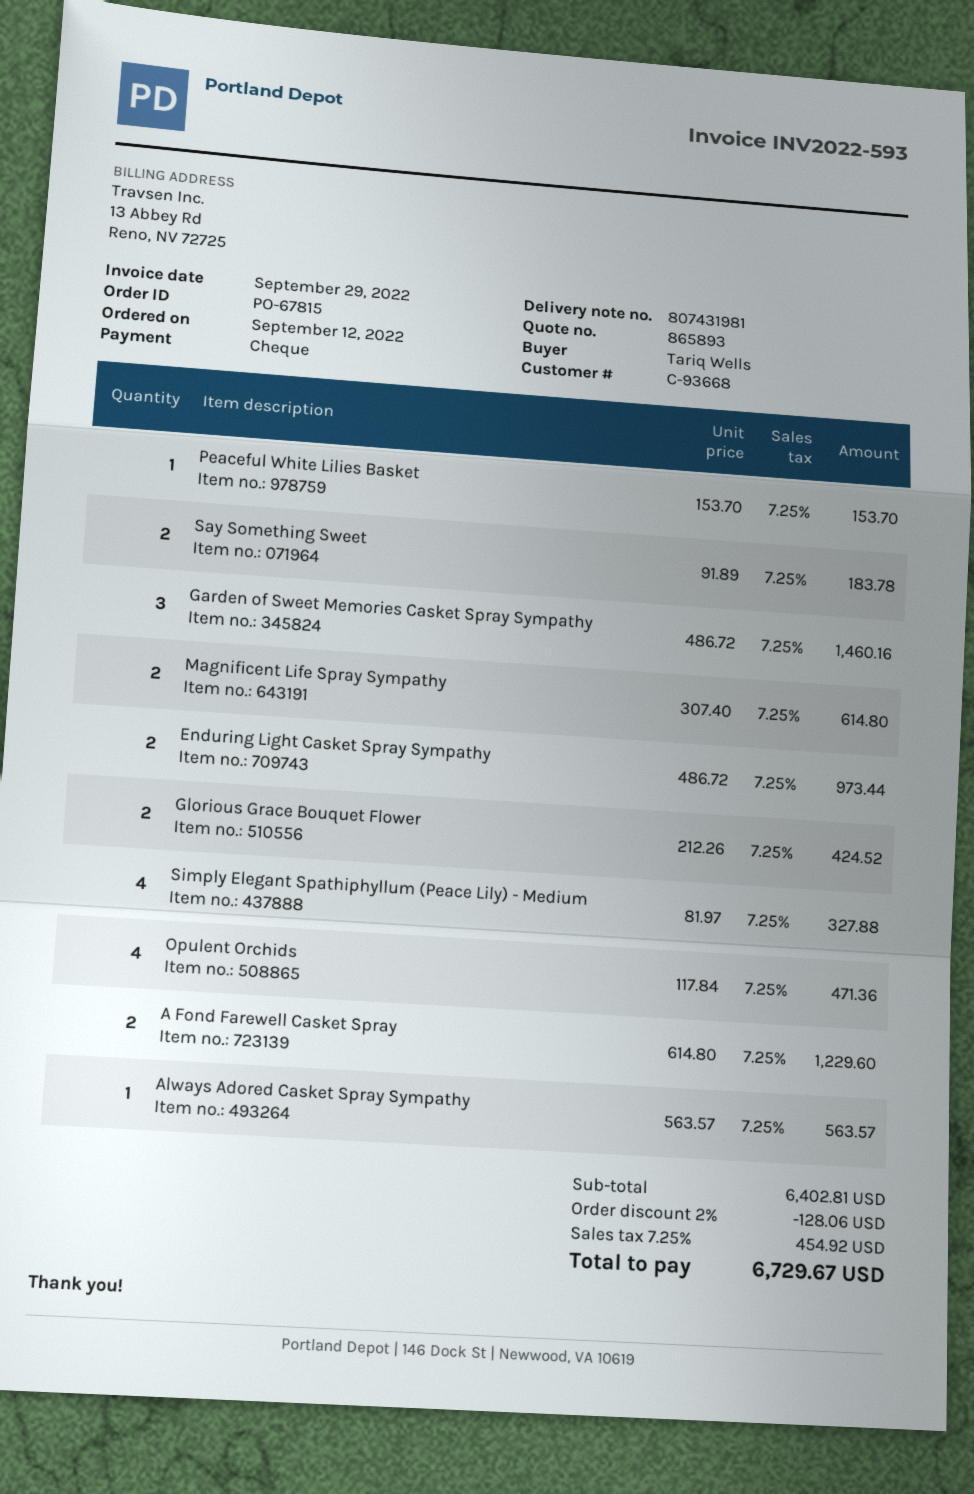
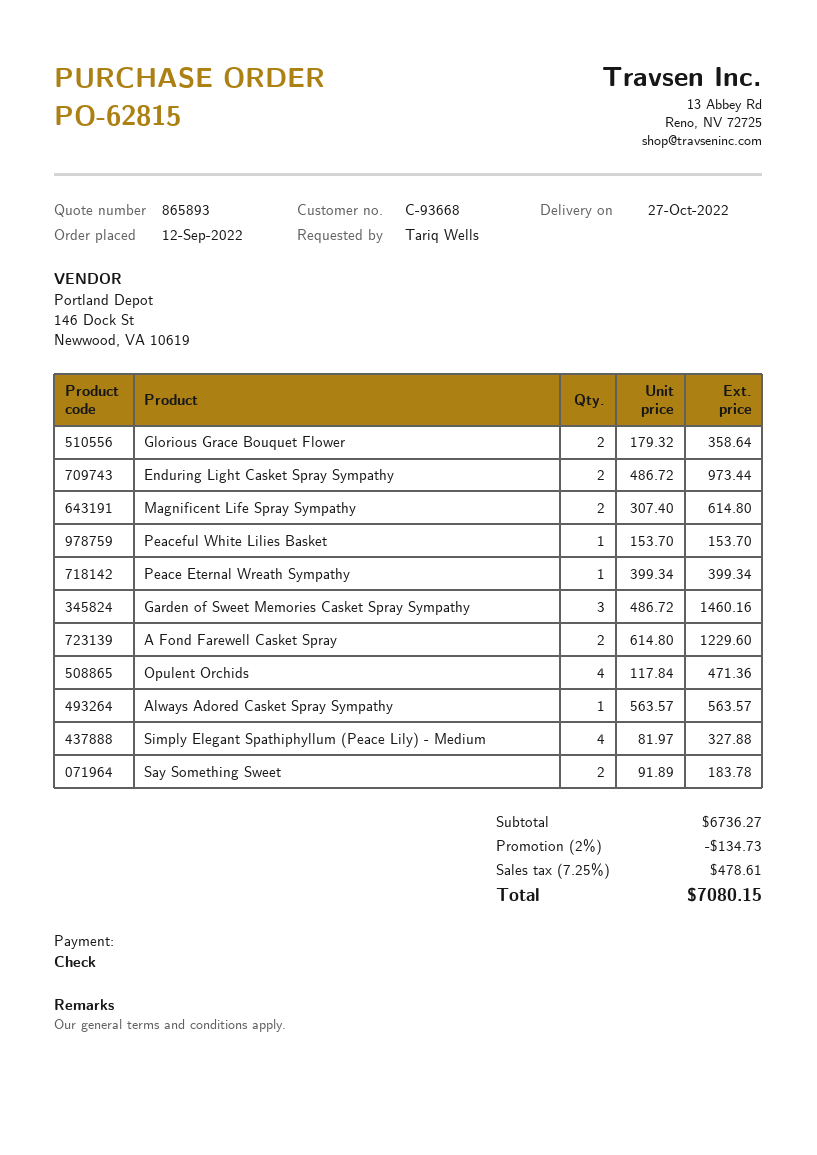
order number: PO-67815 -> PO-62815
Glorious Grace Bouquet Flower: 2 x 212.26 = 424.52 -> 2 x 179.32 = 358.64
Peace Eternal Wreath Sympathy: none -> 1 x 399.34 = 399.34
subtotal: 6402.81 -> 6736.27
discount: 2% = 128.06 -> 2% = 134.73
tax: 7.25% = 454.92 -> 7.25% = 478.61
total: 6729.67 -> 7080.15

